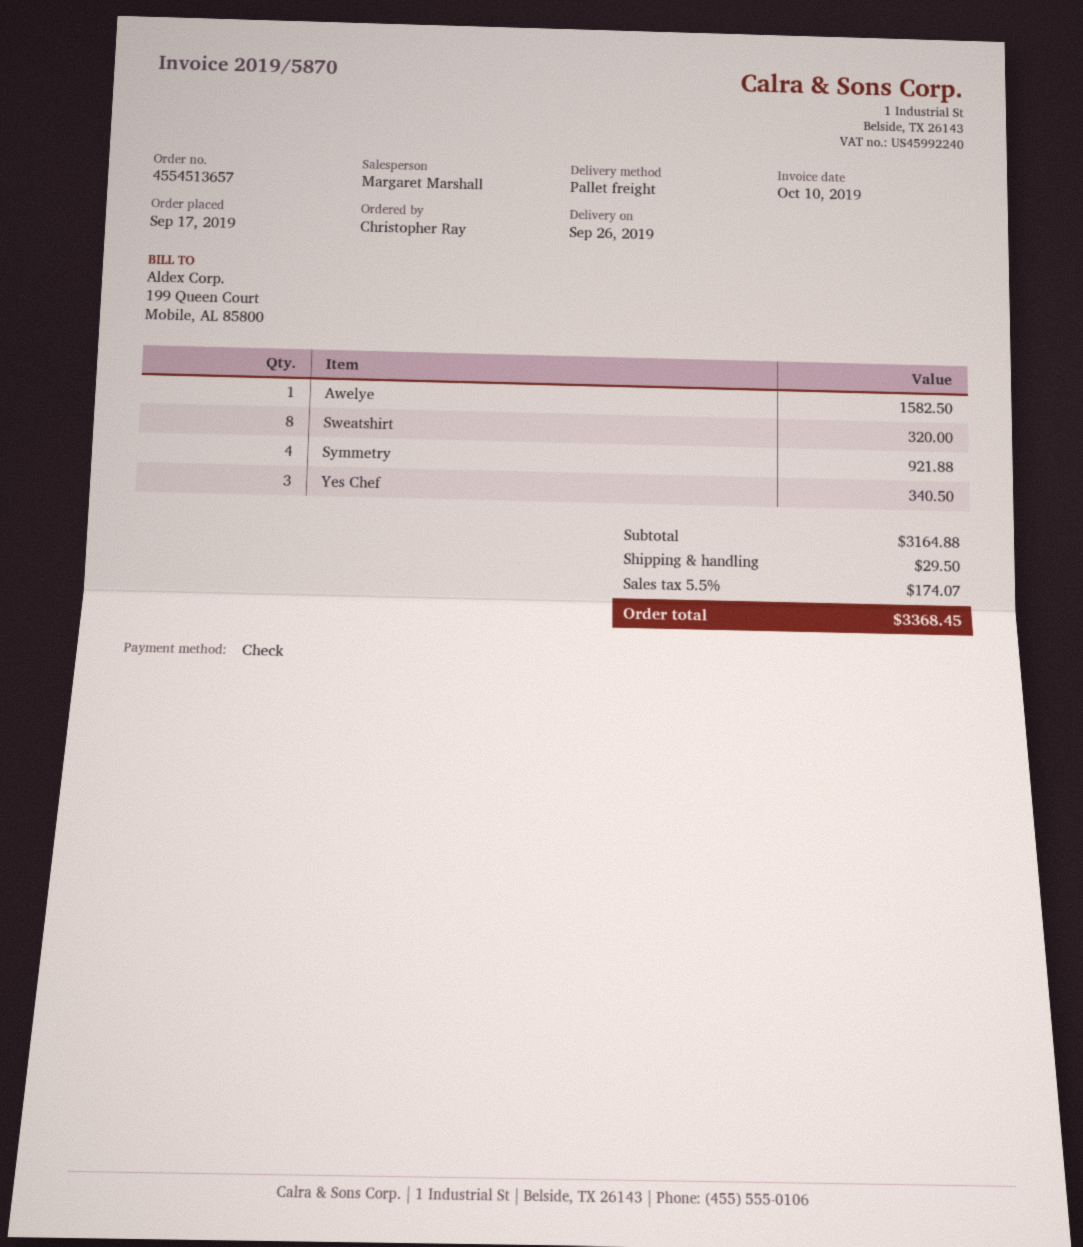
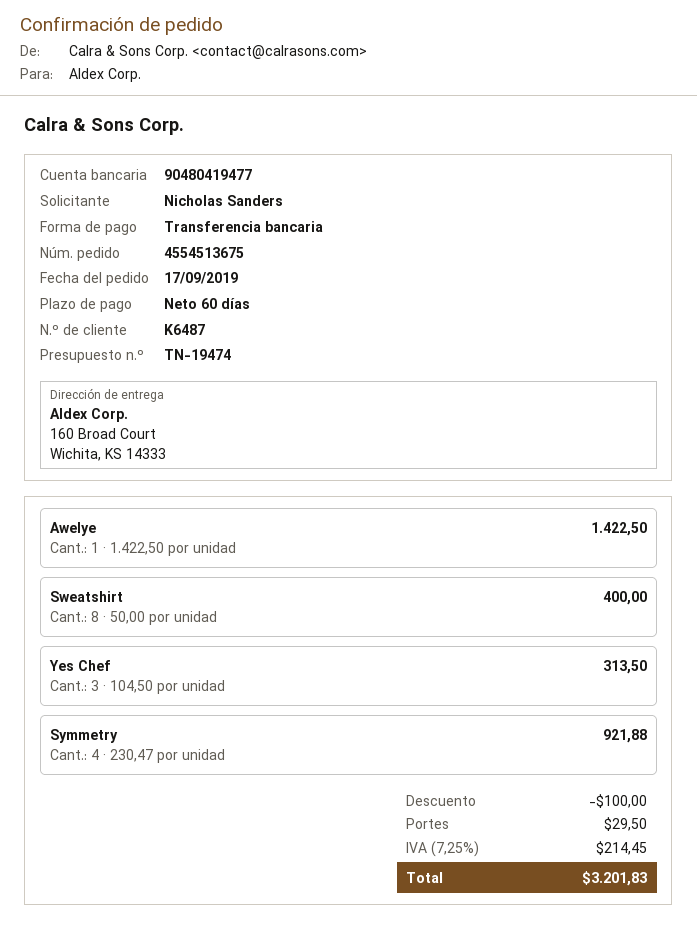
order number: 4554513657 -> 4554513675
ordered by: Christopher Ray -> Nicholas Sanders
payment method: cheque -> bank transfer
Awelye: 1 for 1582.50 -> 1 for 1422.50
Sweatshirt: 8 for 320.00 -> 8 for 400.00
Yes Chef: 3 for 340.50 -> 3 for 313.50
discount: none -> 100.00
tax: 5.5% = 174.07 -> 7.25% = 214.45
total: 3368.45 -> 3201.83

